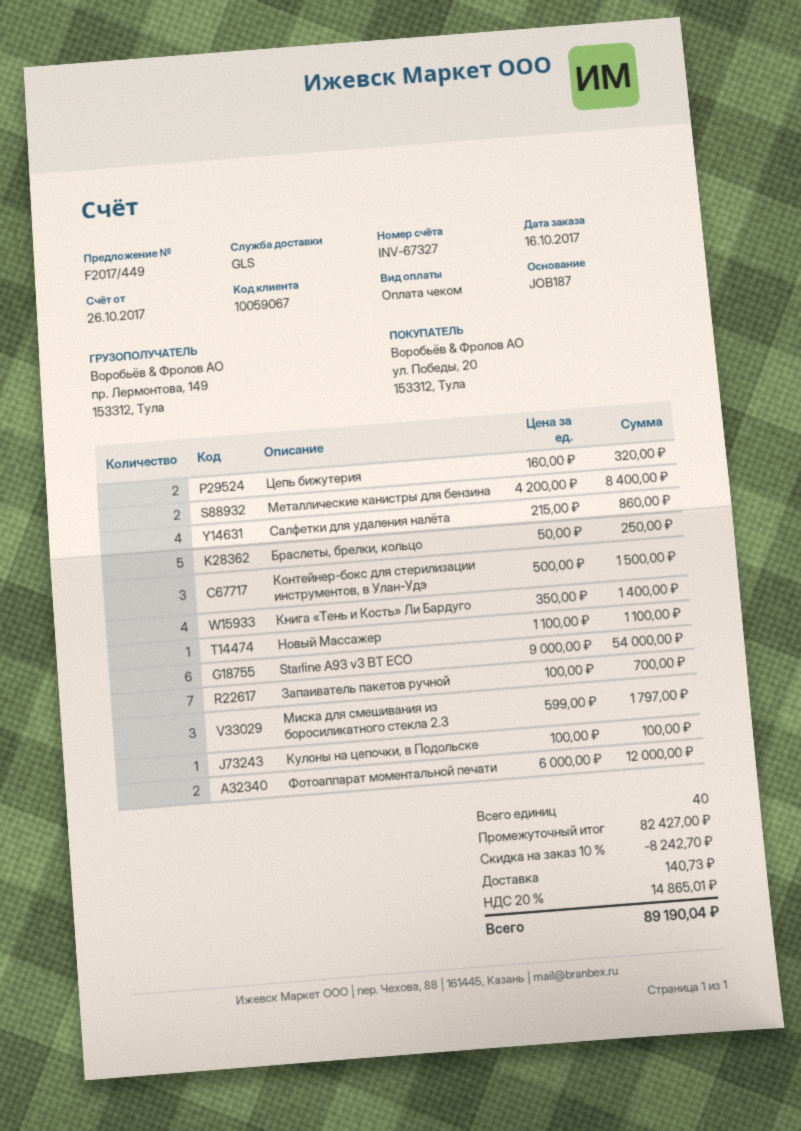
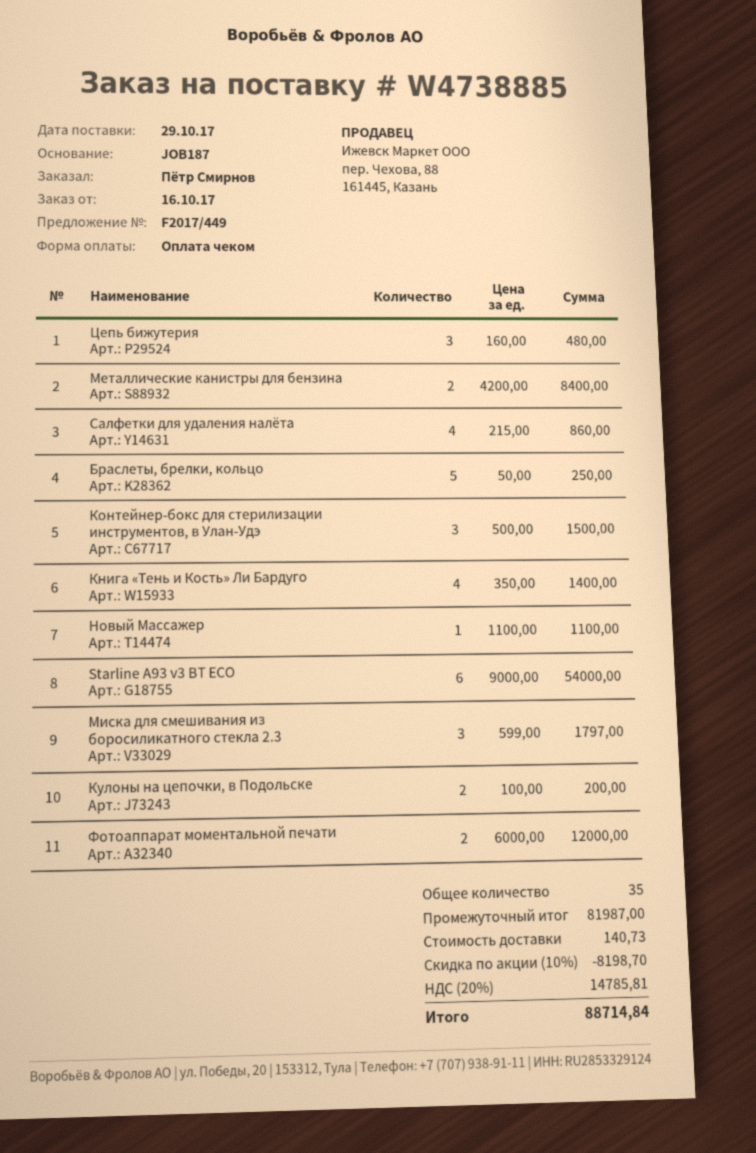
Цепь бижутерия: 2 x 160.00 = 320.00 -> 3 x 160.00 = 480.00
Запаиватель пакетов ручной: 7 x 100.00 = 700.00 -> none
Кулоны на цепочки, в Подольске: 1 x 100.00 = 100.00 -> 2 x 100.00 = 200.00
total quantity: 40 -> 35
subtotal: 82427.00 -> 81987.00
discount: 10% = 8242.70 -> 10% = 8198.70
tax: 20% = 14865.01 -> 20% = 14785.81
total: 89190.04 -> 88714.84

